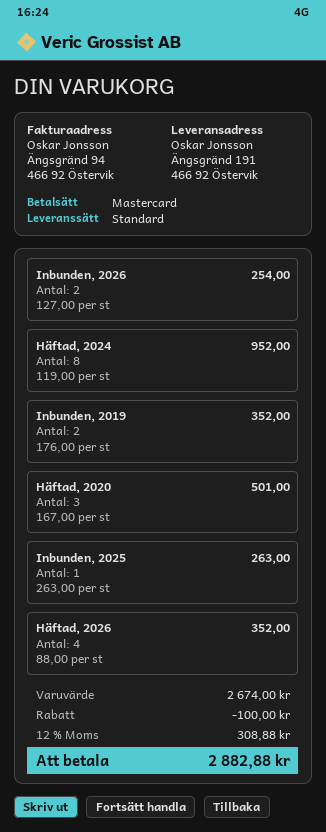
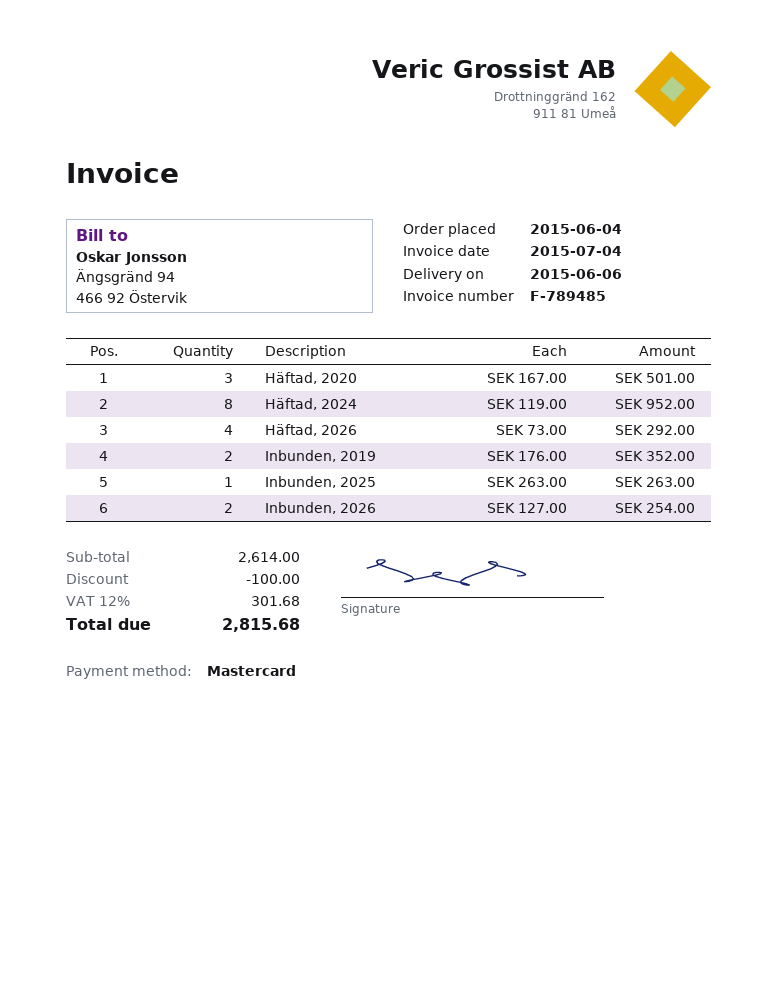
Häftad, 2026: 4 x 88.00 = 352.00 -> 4 x 73.00 = 292.00
subtotal: 2674.00 -> 2614.00
tax: 12% = 308.88 -> 12% = 301.68
total: 2882.88 -> 2815.68

